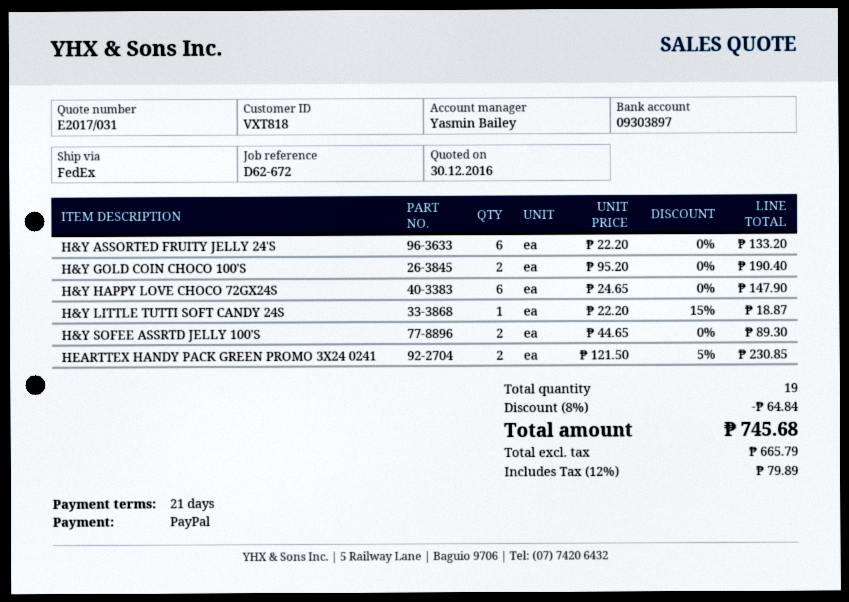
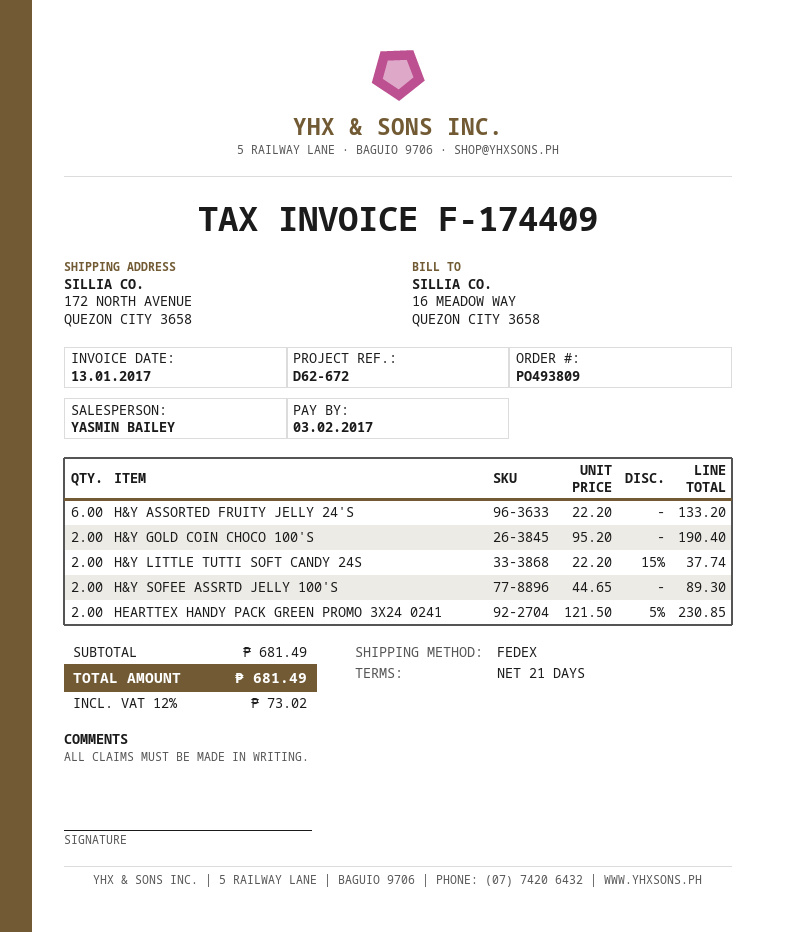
H&Y HAPPY LOVE CHOCO 72GX24S: 6 x 24.65 = 147.90 -> none
H&Y LITTLE TUTTI SOFT CANDY 24S: 1 x 22.20 - 15% = 18.87 -> 2 x 22.20 - 15% = 37.74
discount: 8% = 64.84 -> none
tax: 12% = 79.89 -> 12% = 73.02
total: 745.68 -> 681.49

